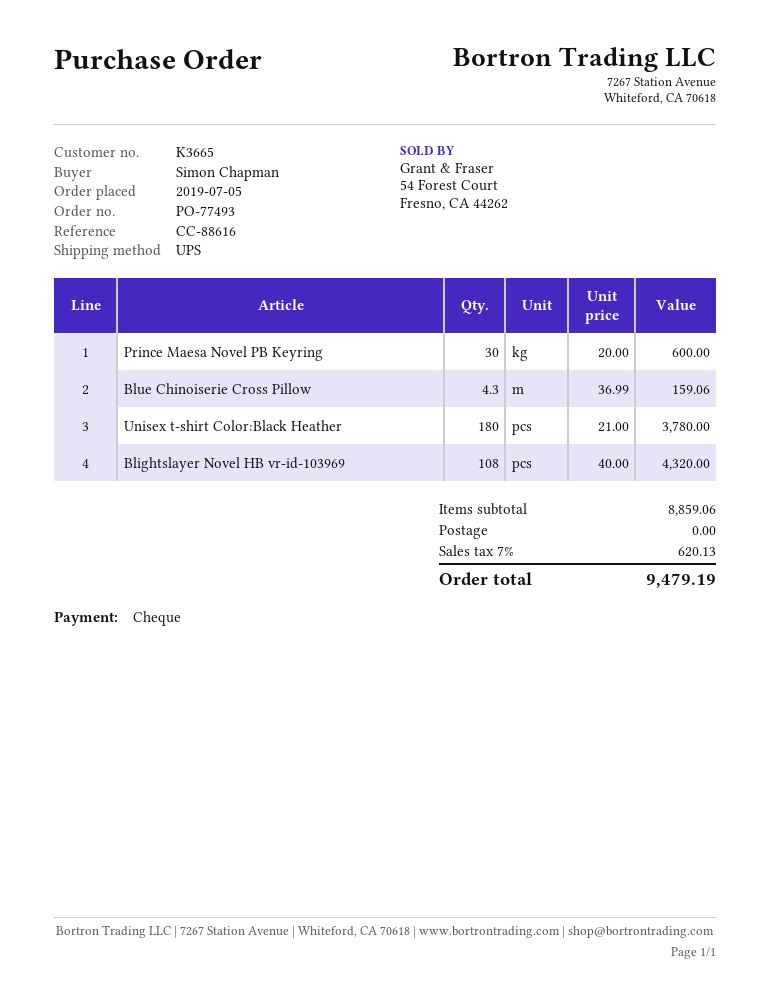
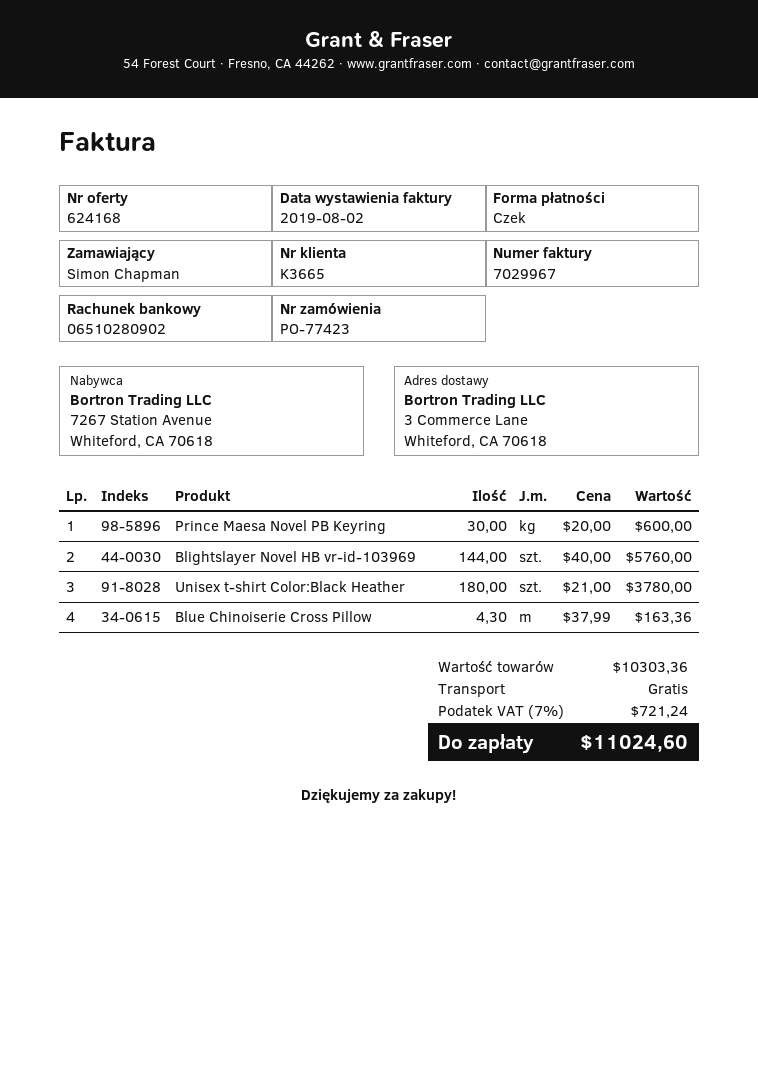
order number: PO-77493 -> PO-77423
Blue Chinoiserie Cross Pillow: 4.3 x 36.99 = 159.06 -> 4.3 x 37.99 = 163.36
Blightslayer Novel HB vr-id-103969: 108 x 40.00 = 4320.00 -> 144 x 40.00 = 5760.00
subtotal: 8859.06 -> 10303.36
tax: 7% = 620.13 -> 7% = 721.24
total: 9479.19 -> 11024.60

